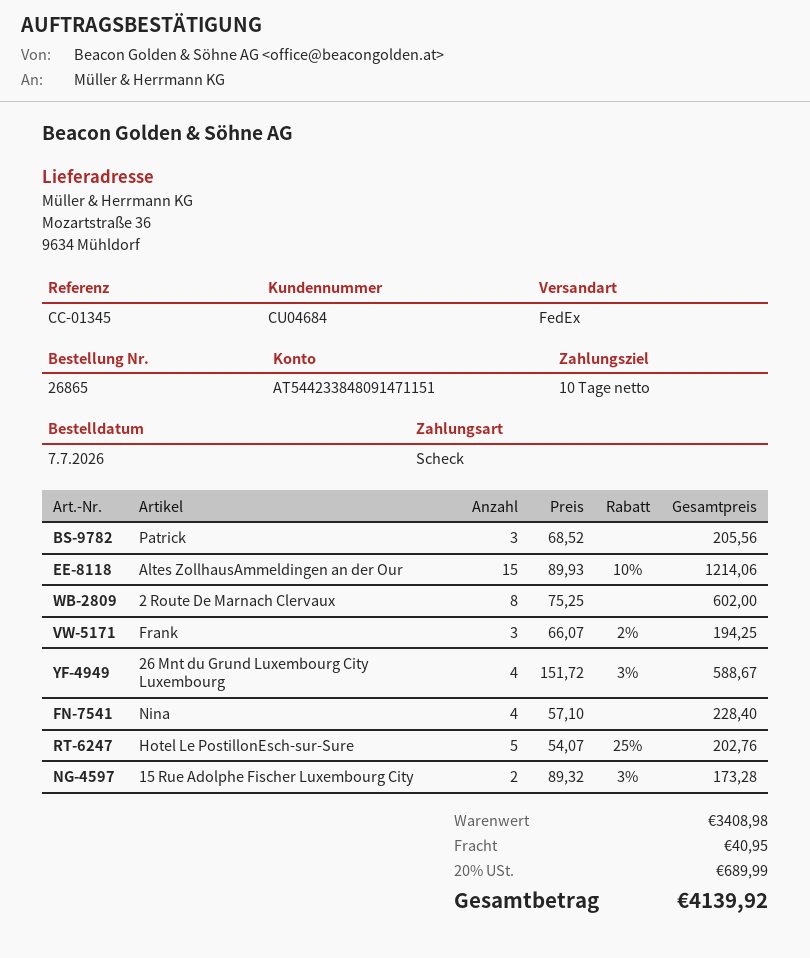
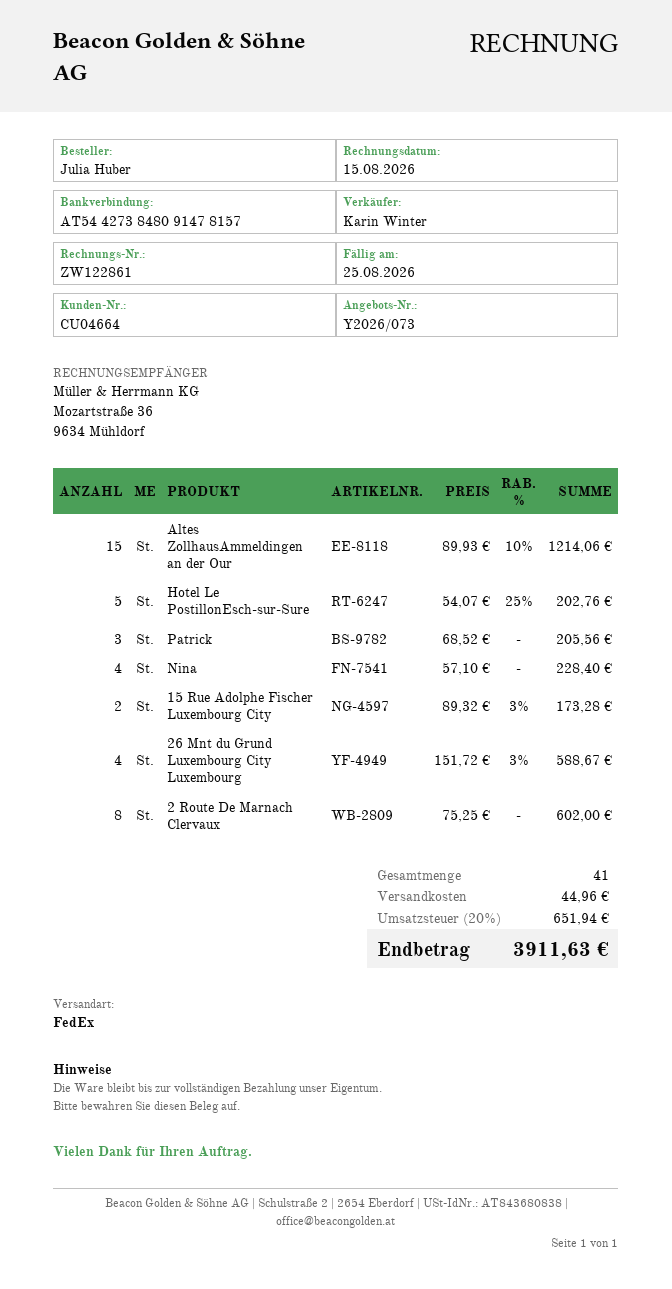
customer number: CU04684 -> CU04664
bank account: AT544233848091471151 -> AT544273848091478157
Frank: 3 x 66.07 - 2% = 194.25 -> none
shipping: 40.95 -> 44.96
tax: 20% = 689.99 -> 20% = 651.94
total: 4139.92 -> 3911.63

